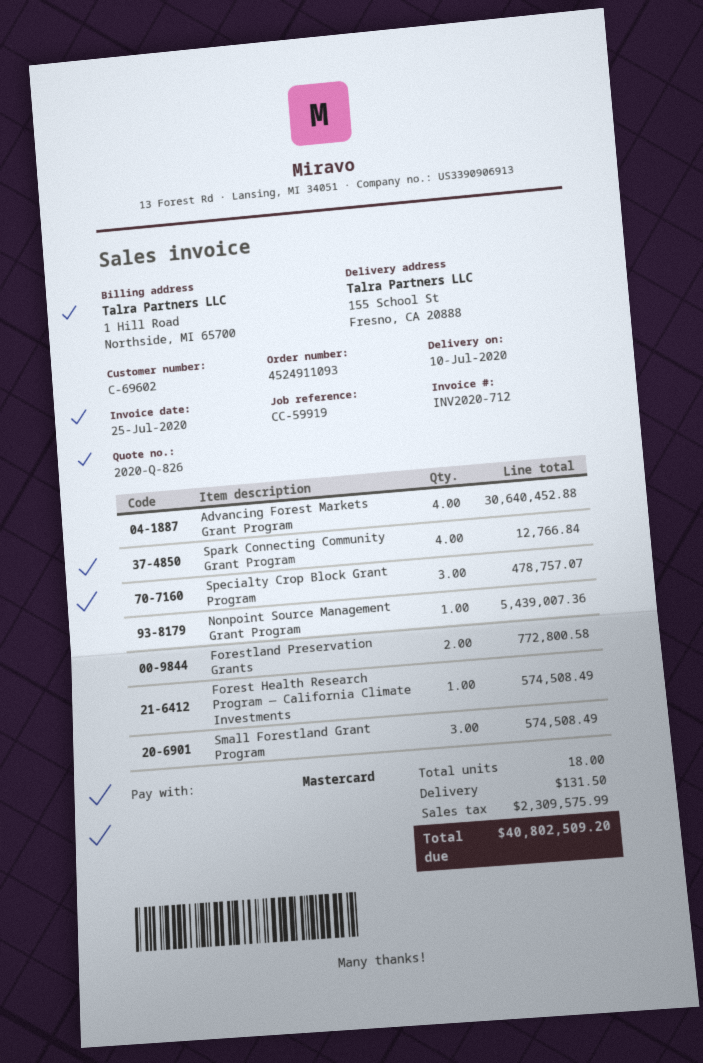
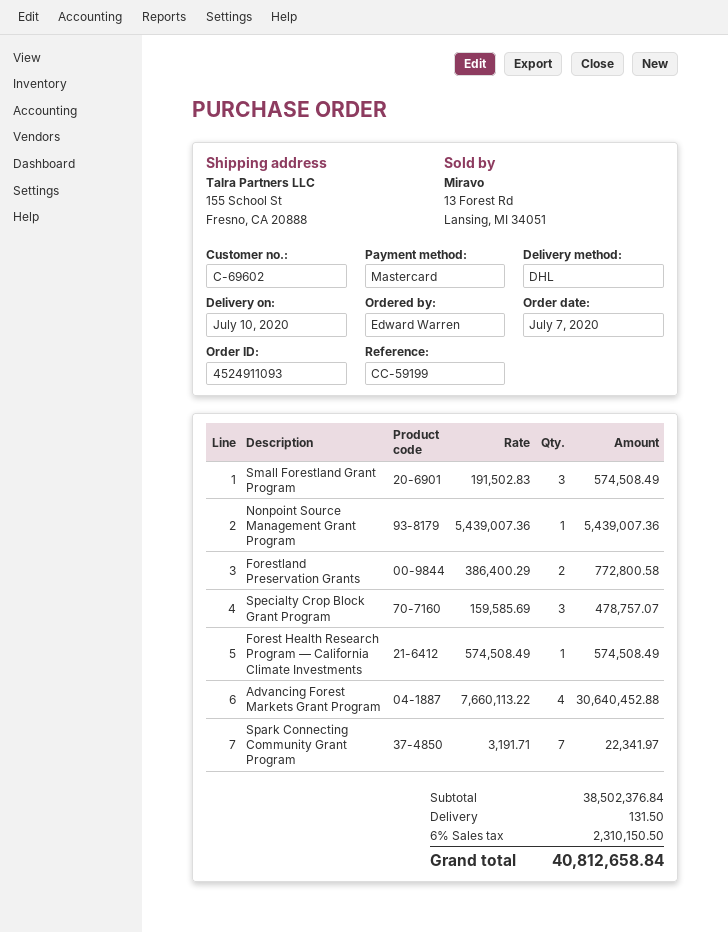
reference: CC-59919 -> CC-59199
Spark Connecting Community Grant Program: 4 for 12766.84 -> 7 for 22341.97
tax: 2309575.99 -> 2310150.50
total: 40802509.20 -> 40812658.84

